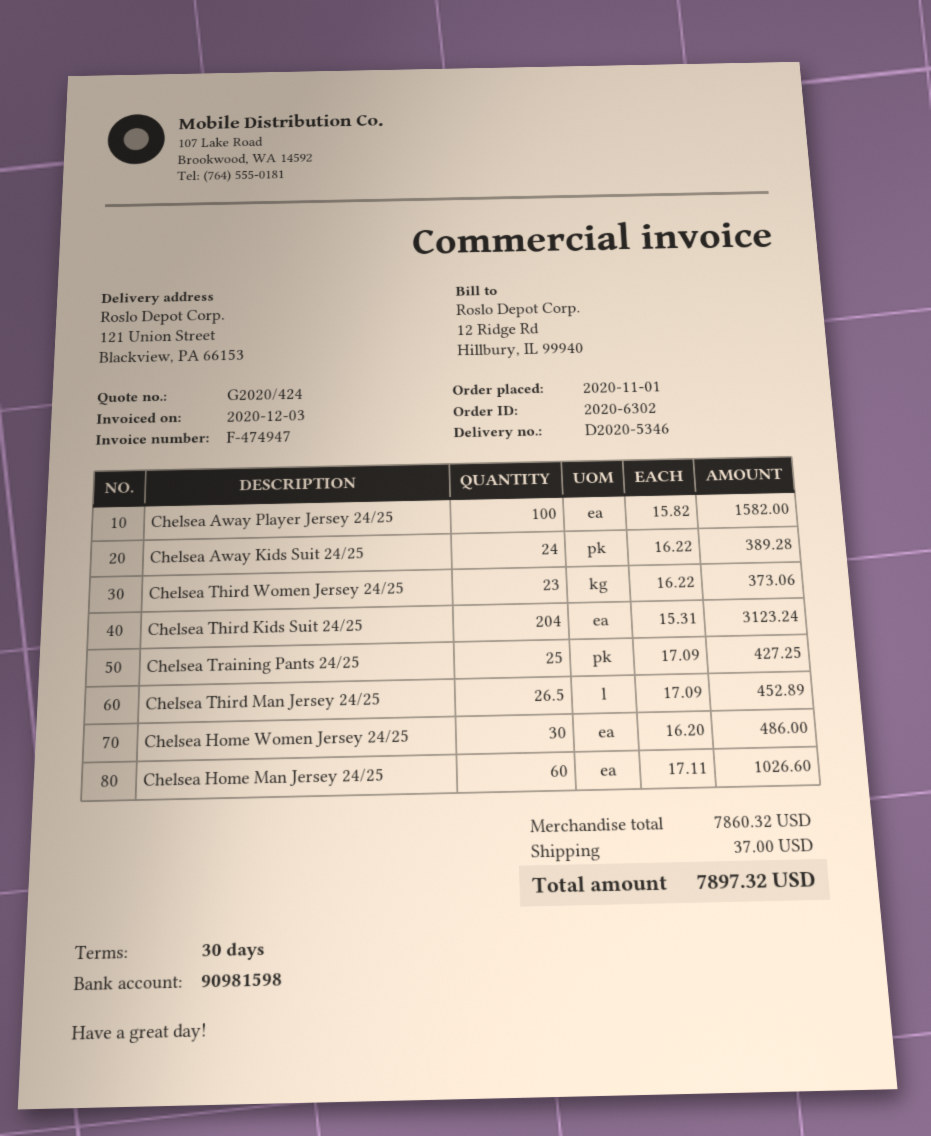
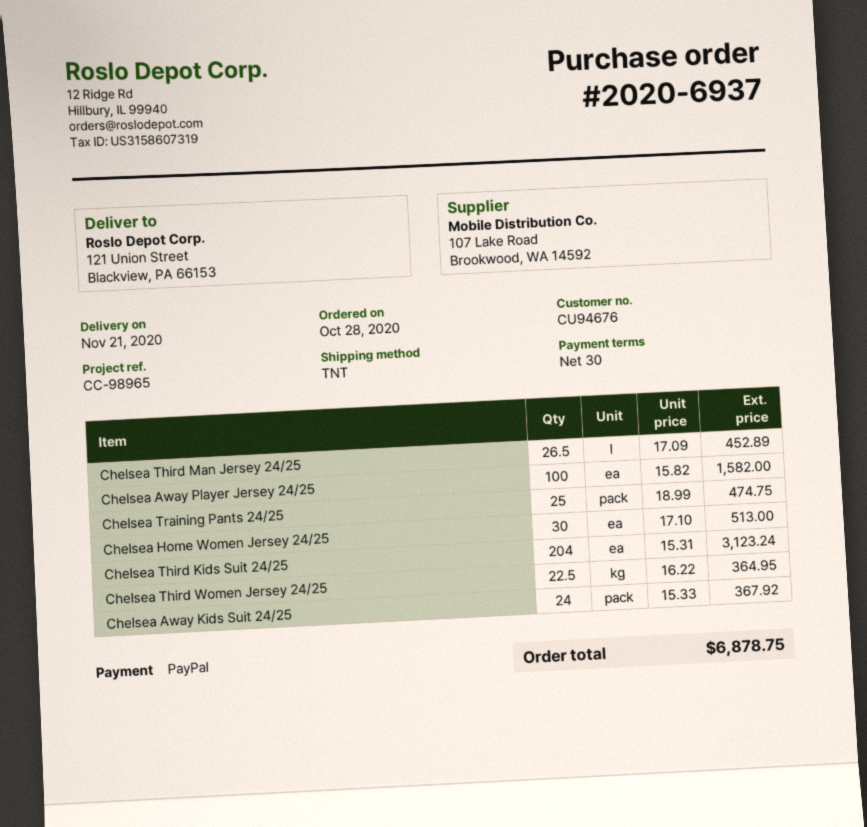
order number: 2020-6302 -> 2020-6937
order date: 2020-11-01 -> 2020-10-28
Chelsea Away Kids Suit 24/25: 24 x 16.22 = 389.28 -> 24 x 15.33 = 367.92
Chelsea Third Women Jersey 24/25: 23 x 16.22 = 373.06 -> 22.5 x 16.22 = 364.95
Chelsea Training Pants 24/25: 25 x 17.09 = 427.25 -> 25 x 18.99 = 474.75
Chelsea Home Women Jersey 24/25: 30 x 16.20 = 486.00 -> 30 x 17.10 = 513.00
Chelsea Home Man Jersey 24/25: 60 x 17.11 = 1026.60 -> none
shipping: 37.00 -> none
total: 7897.32 -> 6878.75

